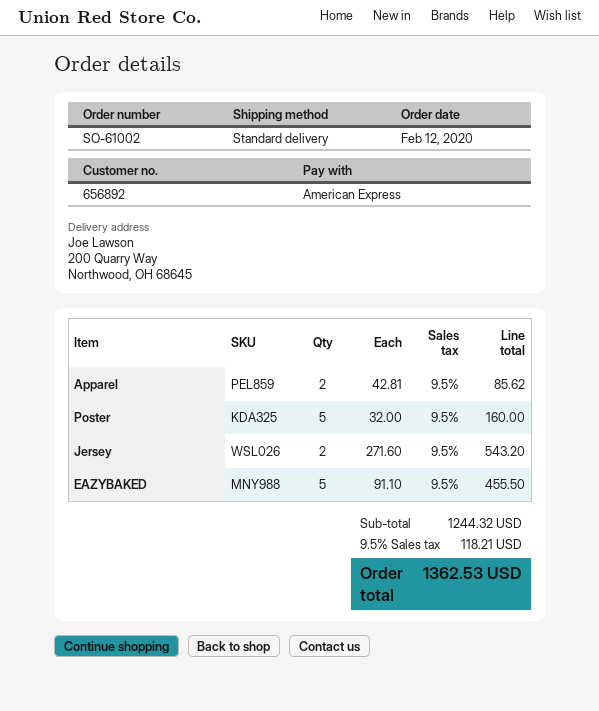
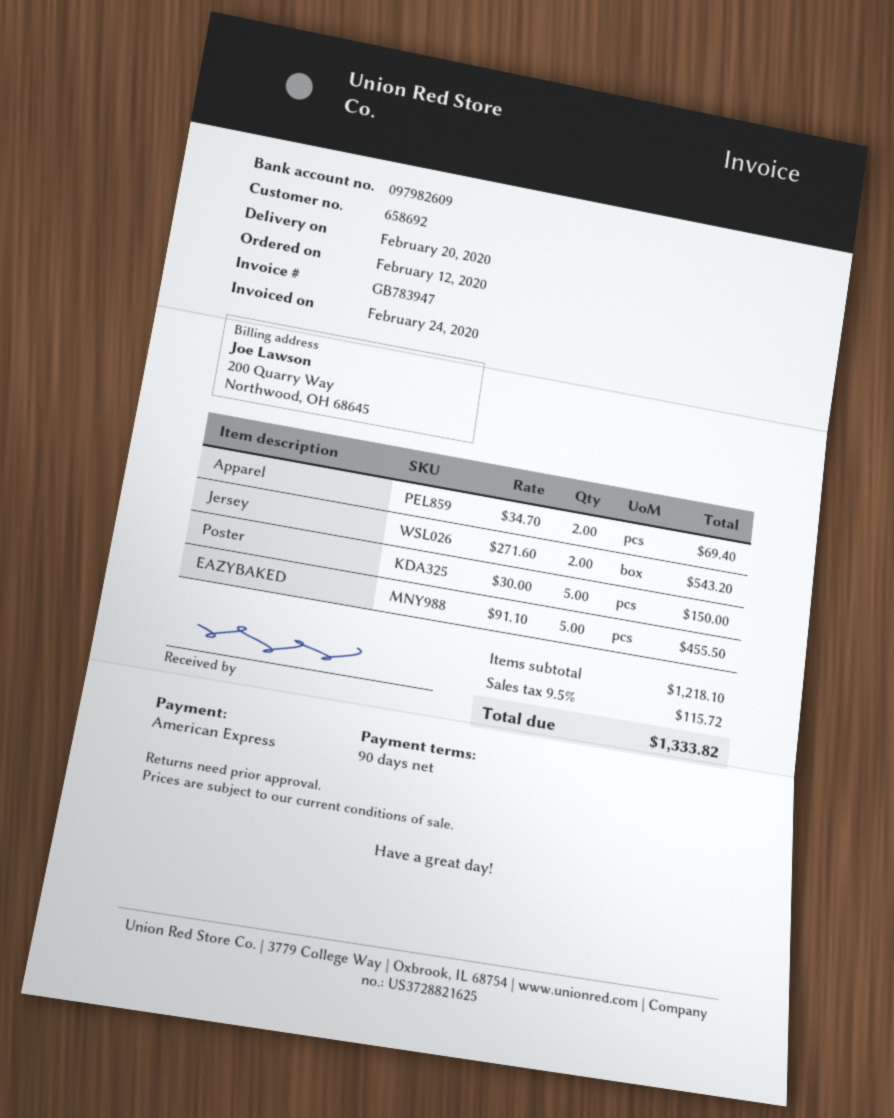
customer number: 656892 -> 658692
Apparel: 2 x 42.81 = 85.62 -> 2 x 34.70 = 69.40
Poster: 5 x 32.00 = 160.00 -> 5 x 30.00 = 150.00
subtotal: 1244.32 -> 1218.10
tax: 9.5% = 118.21 -> 9.5% = 115.72
total: 1362.53 -> 1333.82

